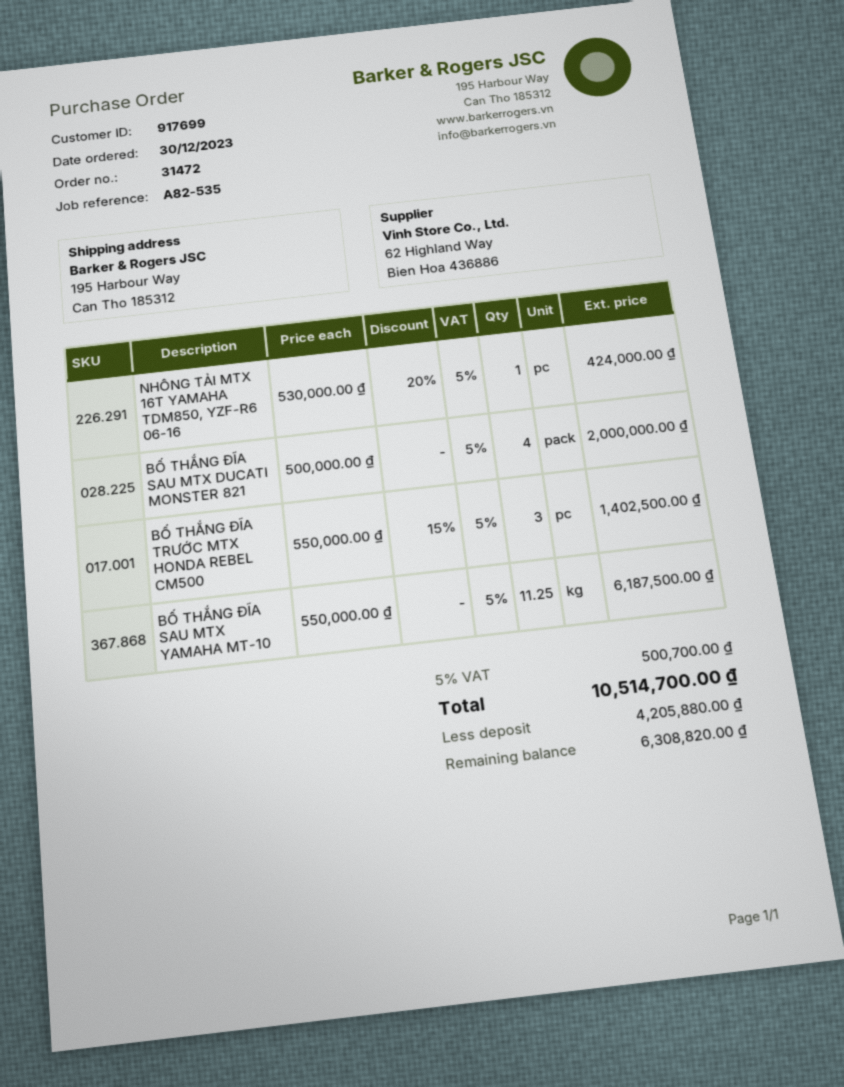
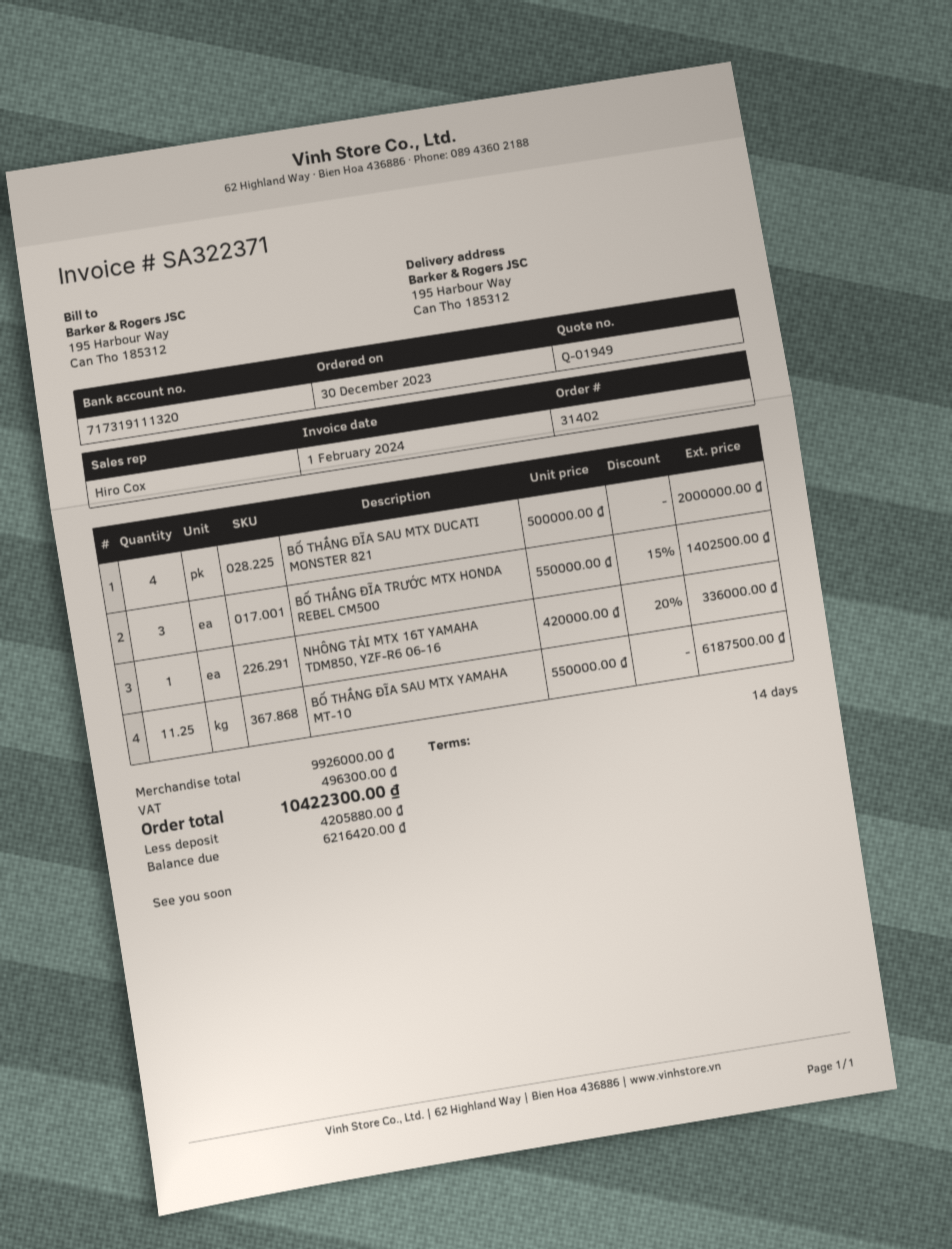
order number: 31472 -> 31402
NHÔNG TẢI MTX 16T YAMAHA TDM850, YZF-R6 06-16: 1 x 530000.00 - 20% = 424000.00 -> 1 x 420000.00 - 20% = 336000.00
tax: 500700.00 -> 496300.00
total: 10514700.00 -> 10422300.00
balance: 6308820.00 -> 6216420.00

